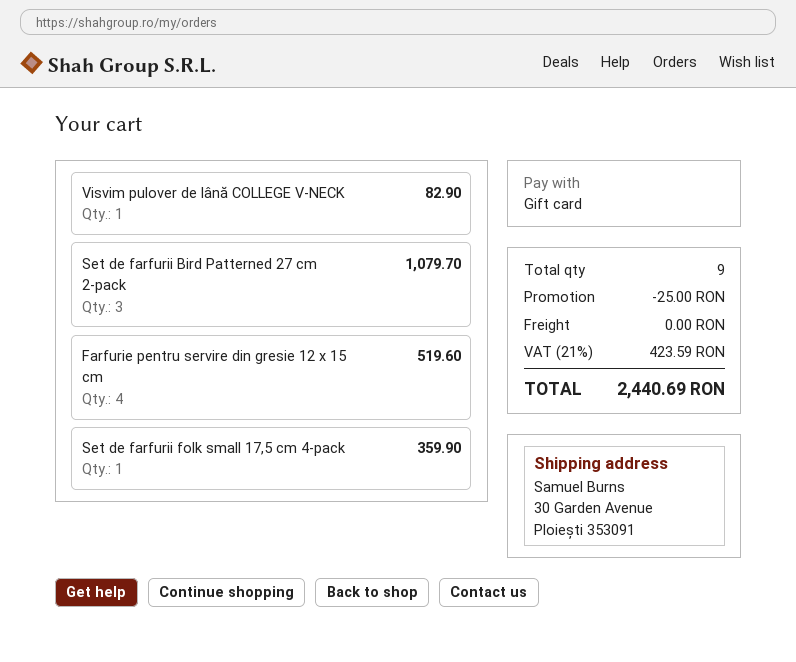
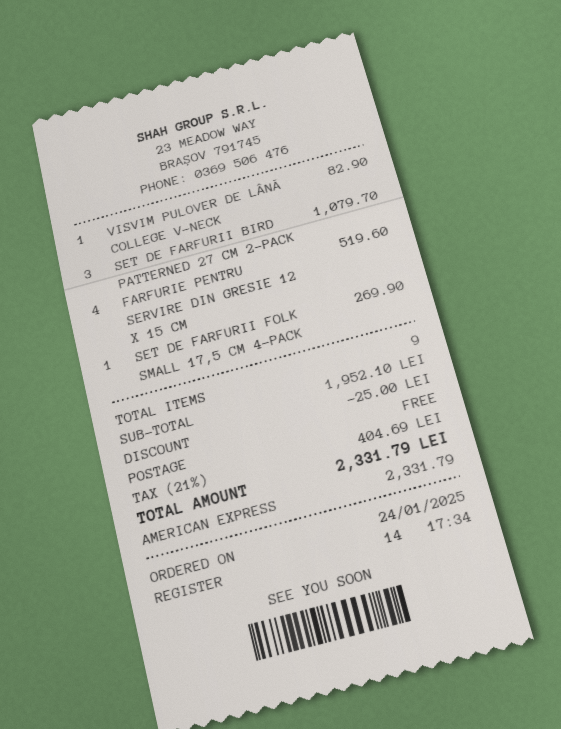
payment method: gift card -> American Express
Set de farfurii folk small 17,5 cm 4-pack: 1 for 359.90 -> 1 for 269.90
tax: 21% = 423.59 -> 21% = 404.69
total: 2440.69 -> 2331.79

